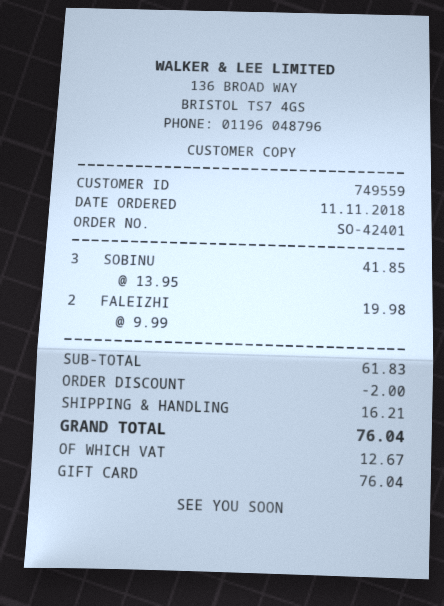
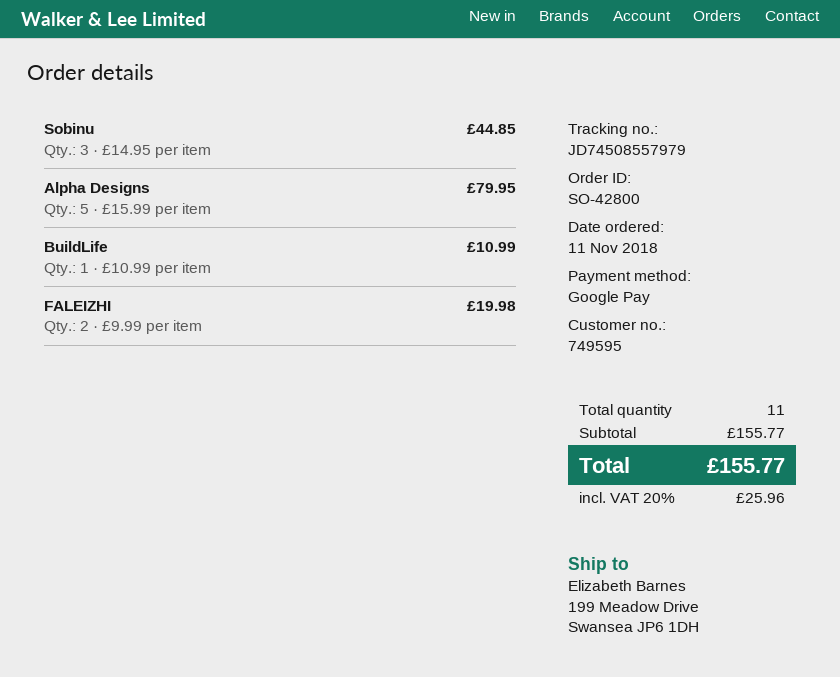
order number: SO-42401 -> SO-42800
customer number: 749559 -> 749595
payment method: gift card -> Google Pay
SOBINU: 3 x 13.95 = 41.85 -> 3 x 14.95 = 44.85
Alpha Designs: none -> 5 x 15.99 = 79.95
BuildLife: none -> 1 x 10.99 = 10.99
subtotal: 61.83 -> 155.77
discount: 2.00 -> none
shipping: 16.21 -> none
tax: 12.67 -> 25.96
total: 76.04 -> 155.77

